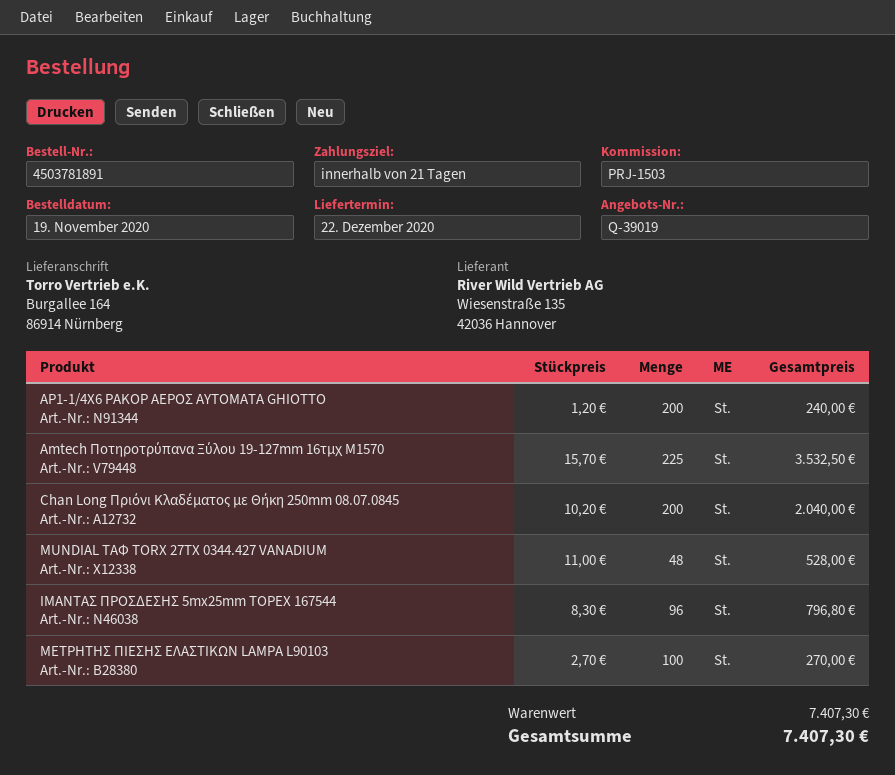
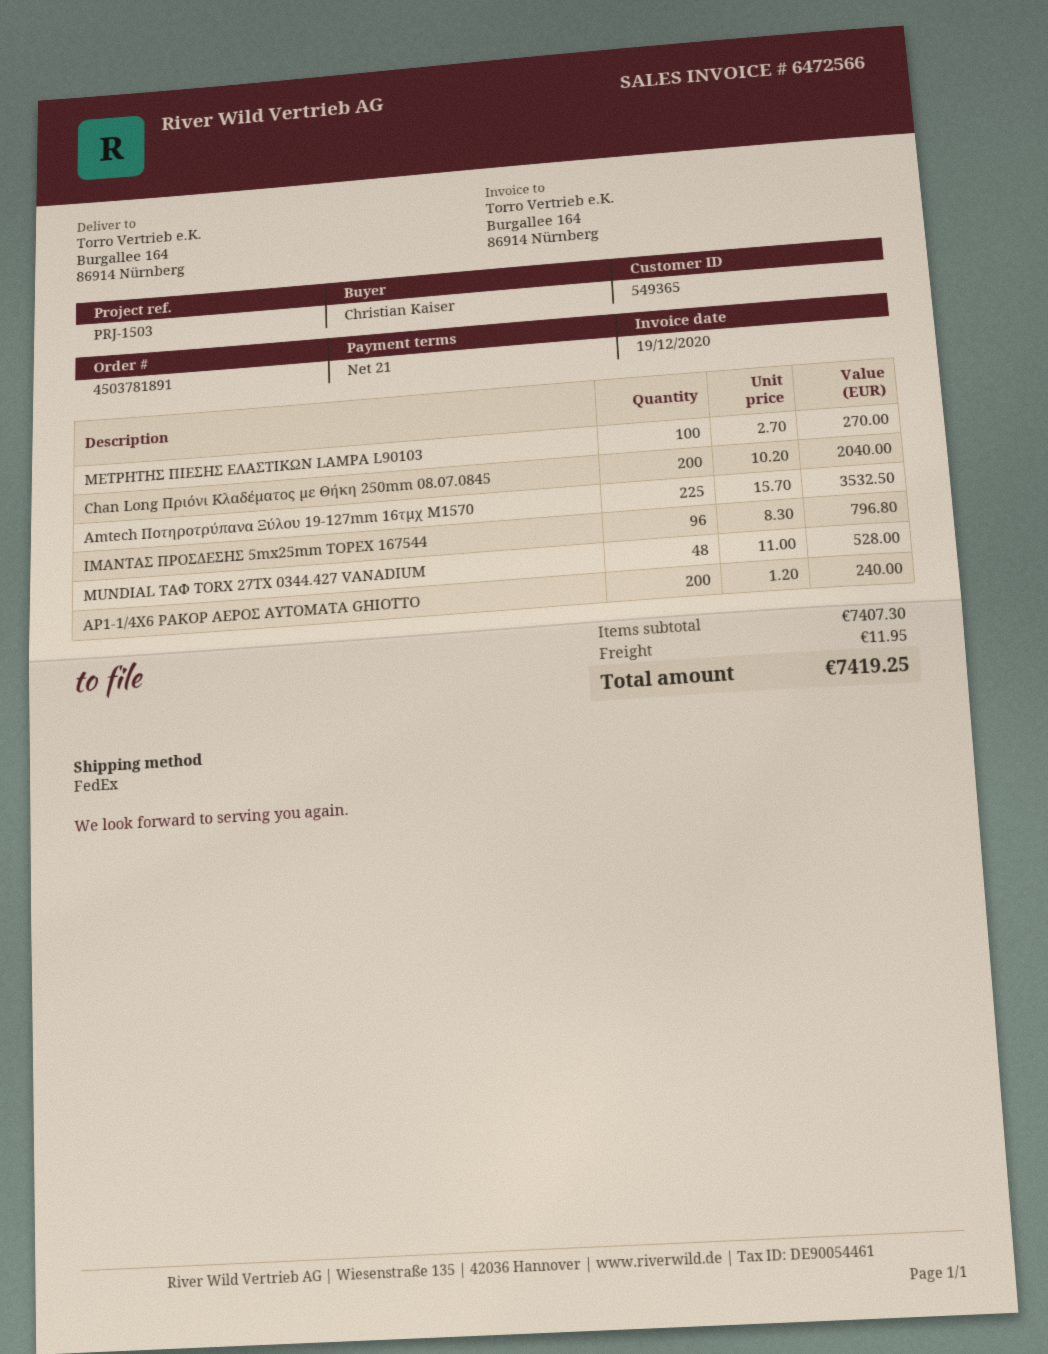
shipping: none -> 11.95
total: 7407.30 -> 7419.25

